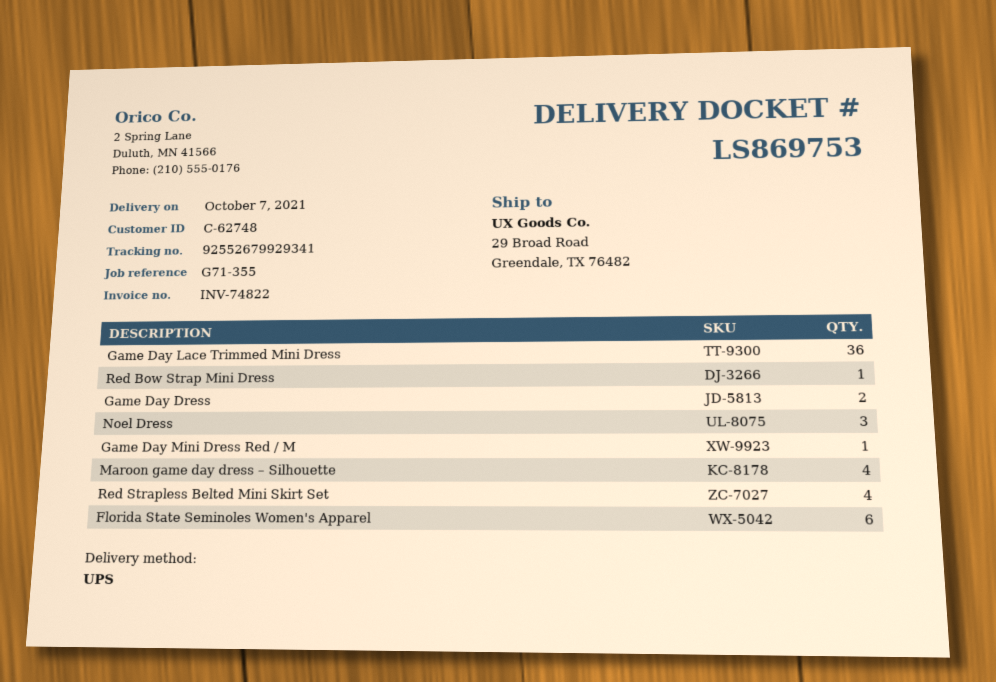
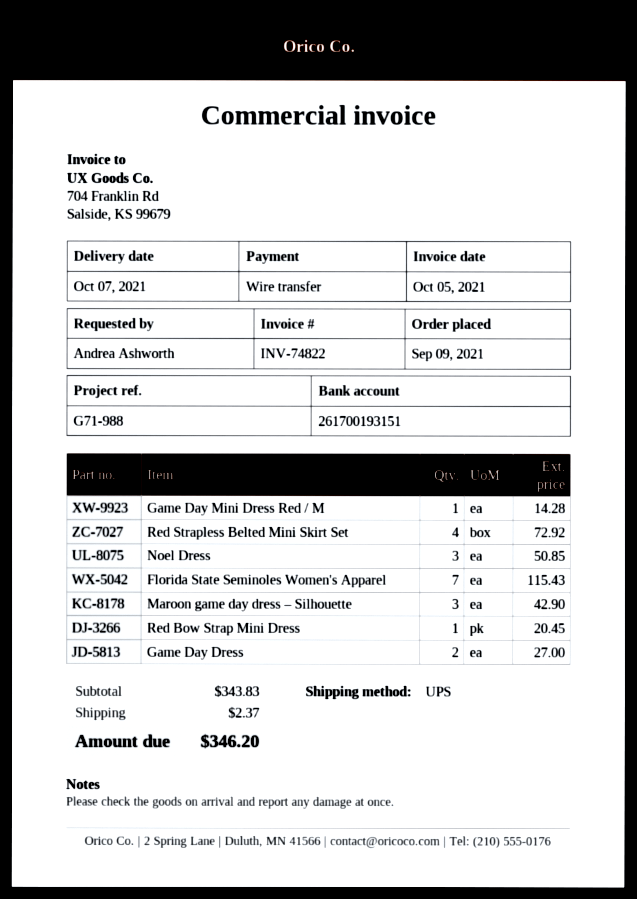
reference: G71-355 -> G71-988
Game Day Lace Trimmed Mini Dress: 36 -> none
Maroon game day dress – Silhouette: 4 -> 3
Florida State Seminoles Women's Apparel: 6 -> 7

